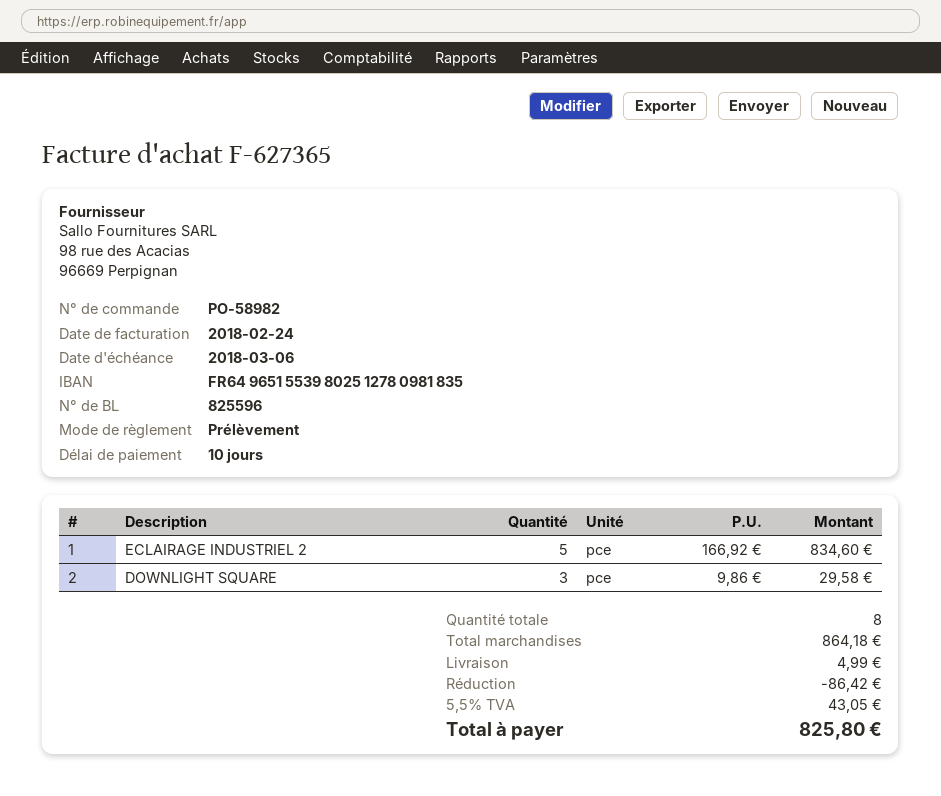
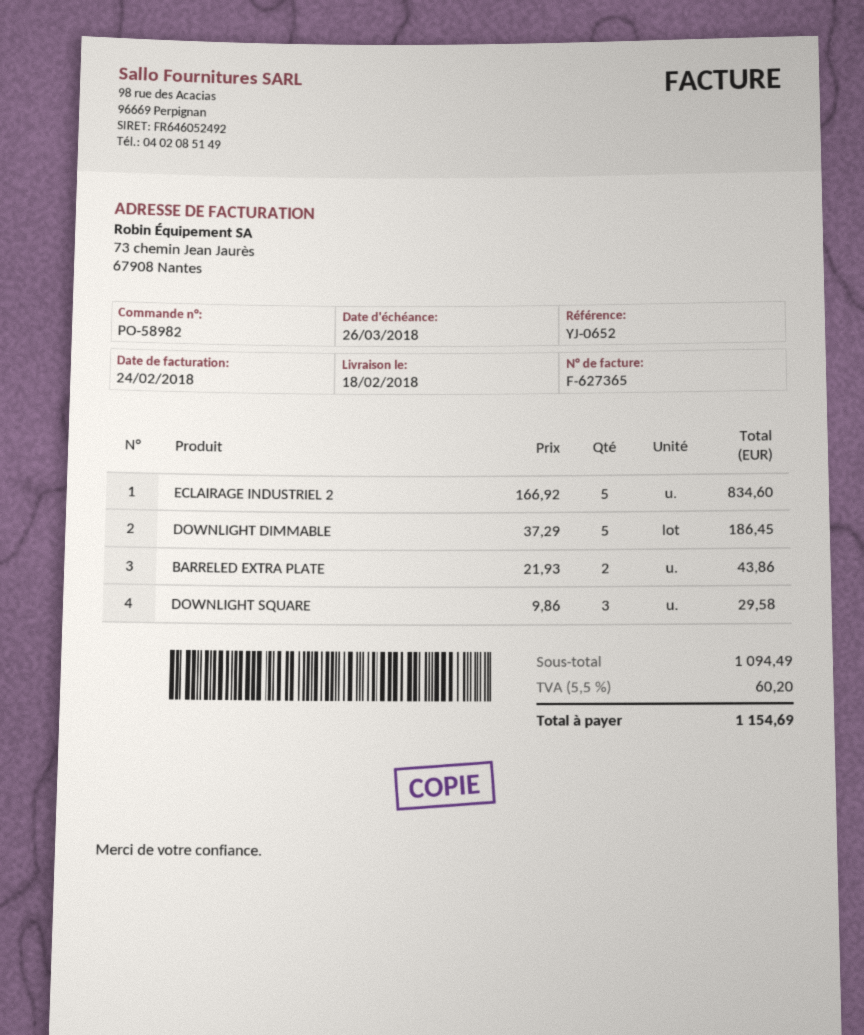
due date: 2018-03-06 -> 2018-03-26
DOWNLIGHT DIMMABLE: none -> 5 x 37.29 = 186.45
BARRELED EXTRA PLATE: none -> 2 x 21.93 = 43.86
subtotal: 864.18 -> 1094.49
discount: 86.42 -> none
shipping: 4.99 -> none
tax: 5.5% = 43.05 -> 5.5% = 60.20
total: 825.80 -> 1154.69

